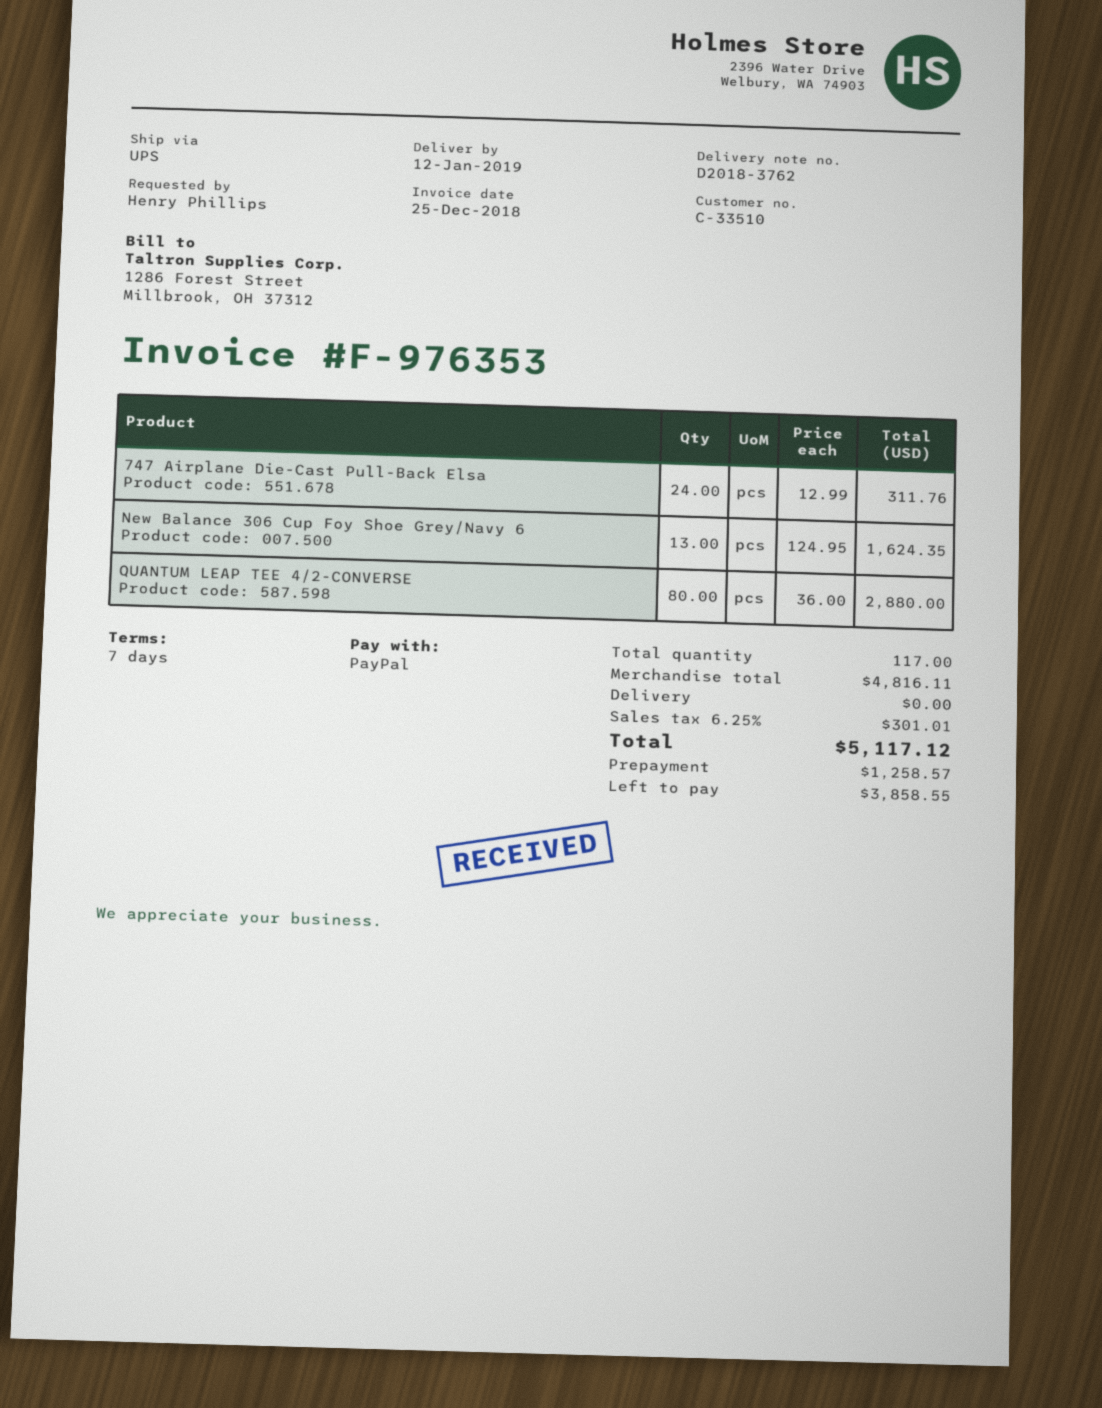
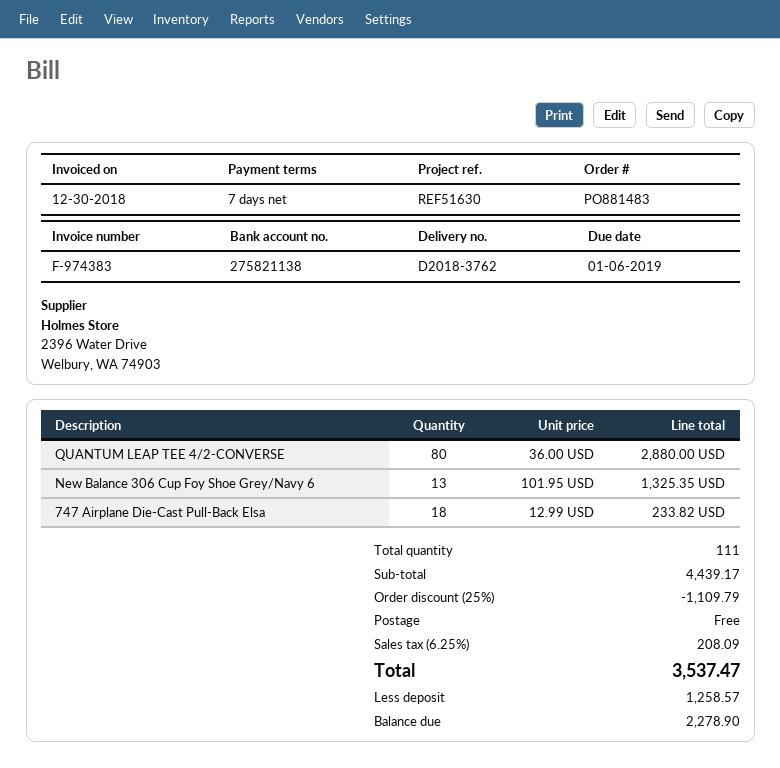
invoice number: F-976353 -> F-974383
invoice date: 2018-12-25 -> 2018-12-30
747 Airplane Die-Cast Pull-Back Elsa: 24 x 12.99 = 311.76 -> 18 x 12.99 = 233.82
New Balance 306 Cup Foy Shoe Grey/Navy 6: 13 x 124.95 = 1624.35 -> 13 x 101.95 = 1325.35
total quantity: 117 -> 111
subtotal: 4816.11 -> 4439.17
discount: none -> 25% = 1109.79
tax: 6.25% = 301.01 -> 6.25% = 208.09
total: 5117.12 -> 3537.47
balance: 3858.55 -> 2278.90

